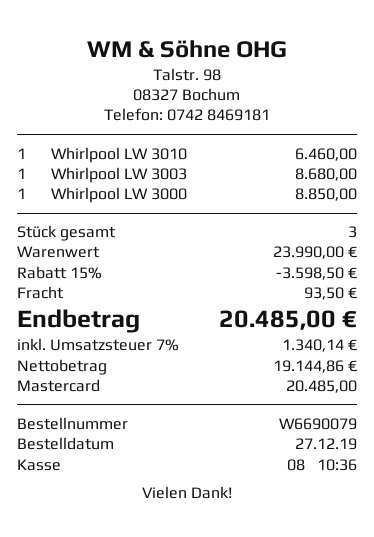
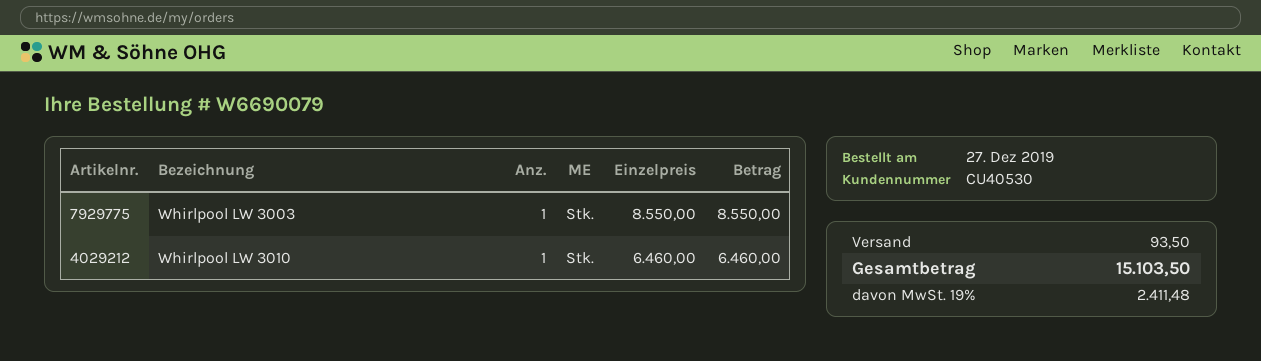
Whirlpool LW 3003: 1 for 8680.00 -> 1 for 8550.00
Whirlpool LW 3000: 1 for 8850.00 -> none
discount: 15% = 3598.50 -> none
tax: 7% = 1340.14 -> 19% = 2411.48
total: 20485.00 -> 15103.50

